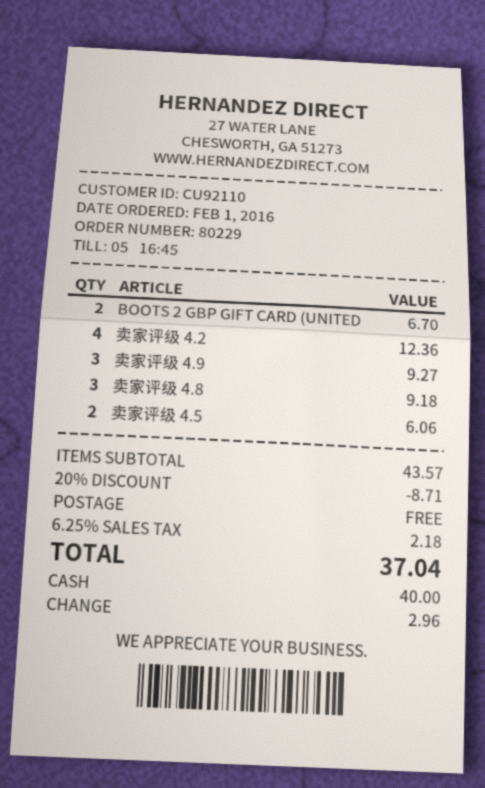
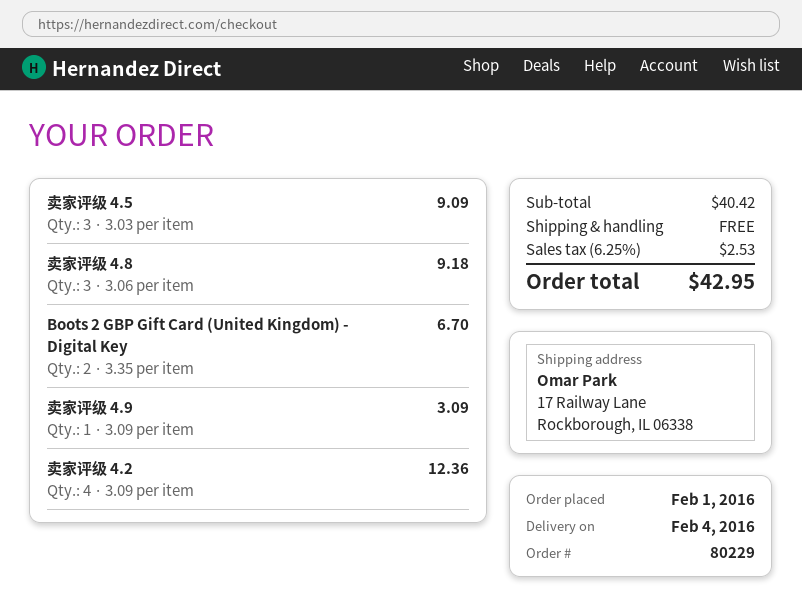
卖家评级 4.9: 3 for 9.27 -> 1 for 3.09
卖家评级 4.5: 2 for 6.06 -> 3 for 9.09
subtotal: 43.57 -> 40.42
discount: 20% = 8.71 -> none
tax: 6.25% = 2.18 -> 6.25% = 2.53
total: 37.04 -> 42.95

